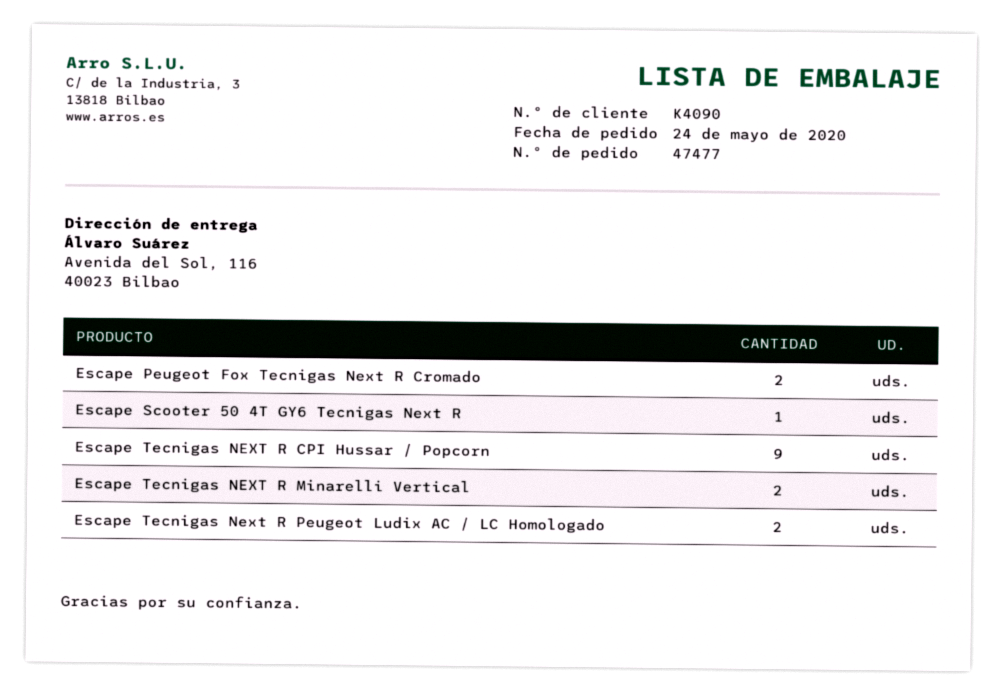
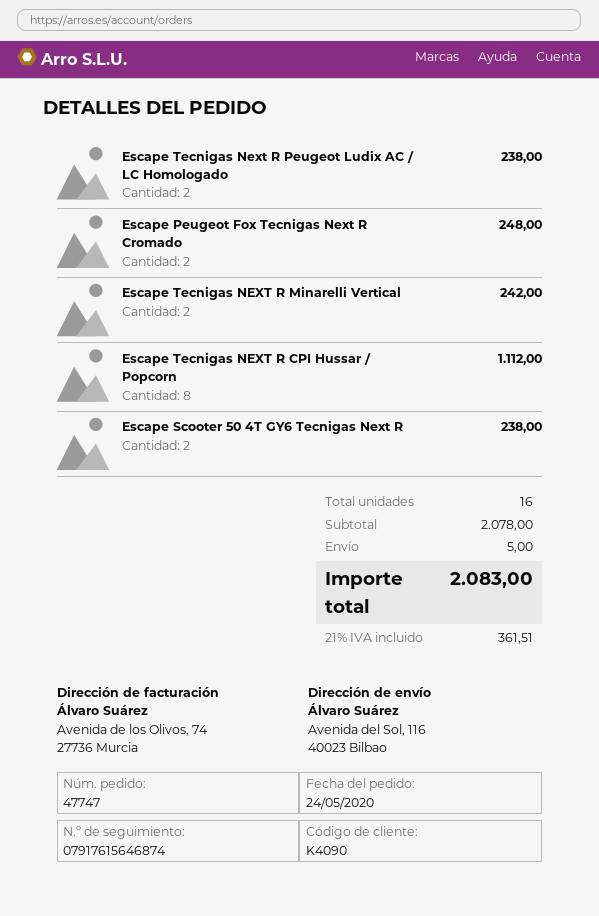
order number: 47477 -> 47747
Escape Scooter 50 4T GY6 Tecnigas Next R: 1 -> 2
Escape Tecnigas NEXT R CPI Hussar / Popcorn: 9 -> 8

